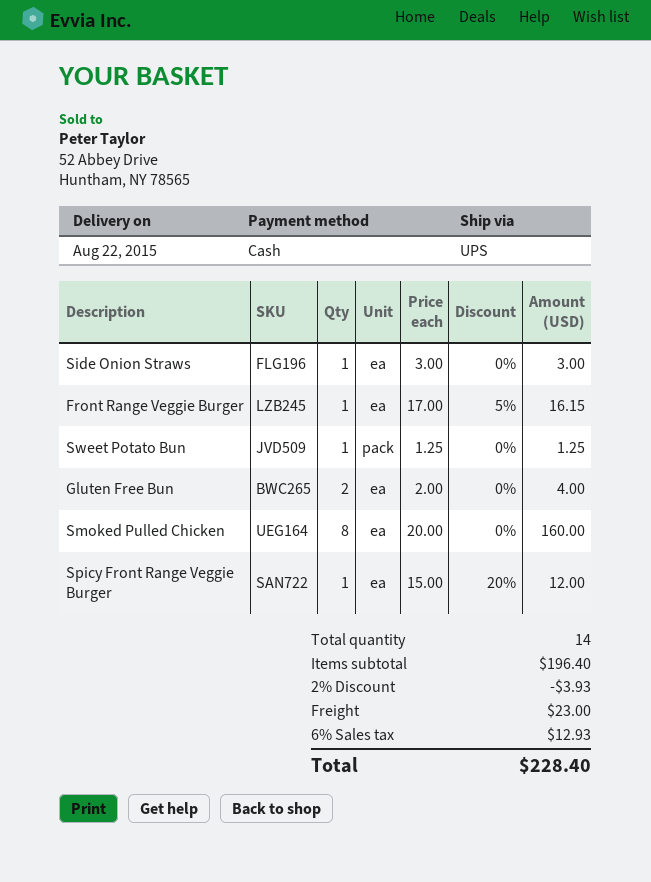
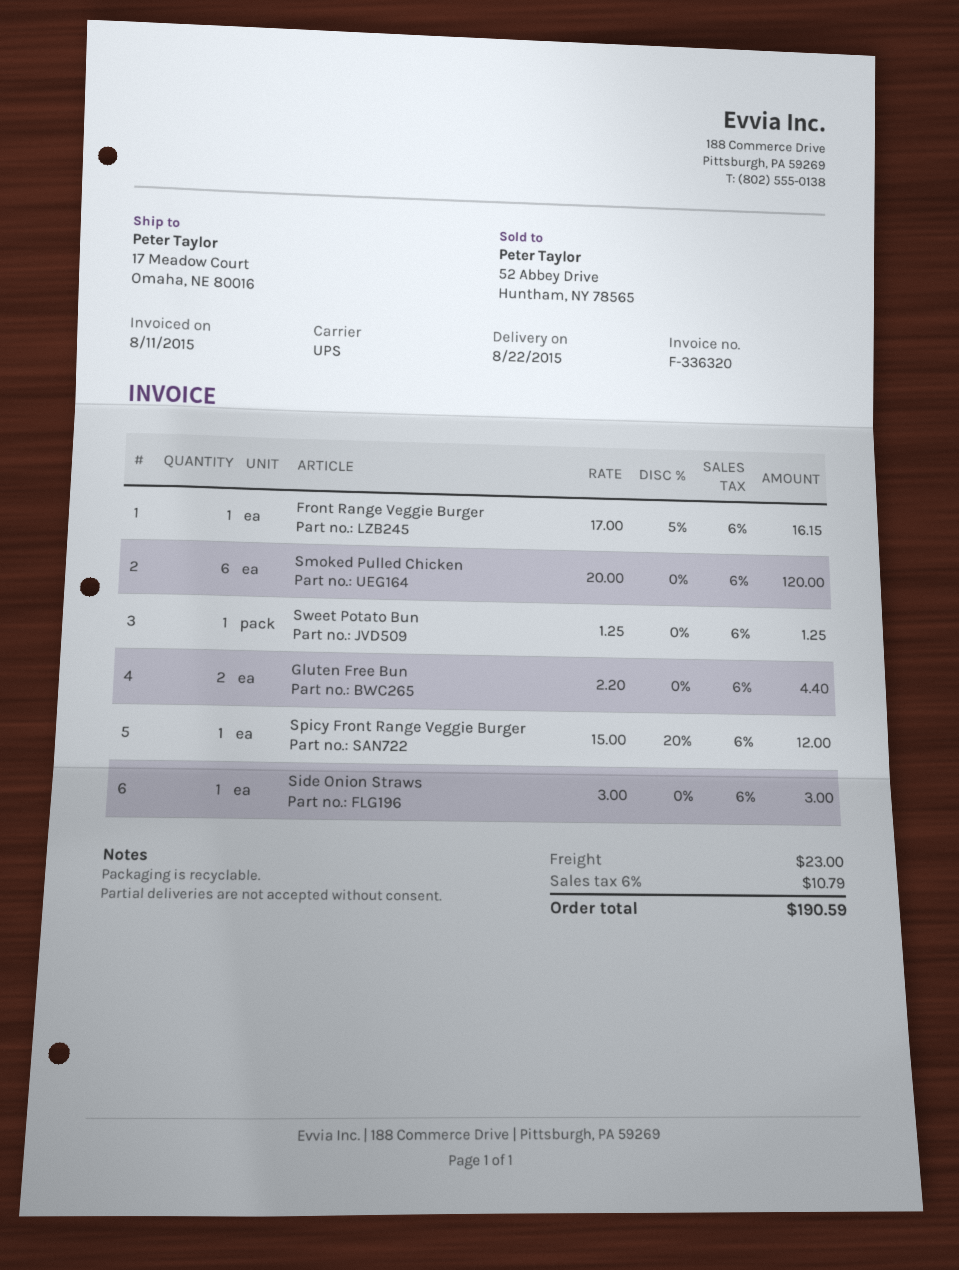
Gluten Free Bun: 2 x 2.00 = 4.00 -> 2 x 2.20 = 4.40
Smoked Pulled Chicken: 8 x 20.00 = 160.00 -> 6 x 20.00 = 120.00
discount: 2% = 3.93 -> none
tax: 6% = 12.93 -> 6% = 10.79
total: 228.40 -> 190.59

